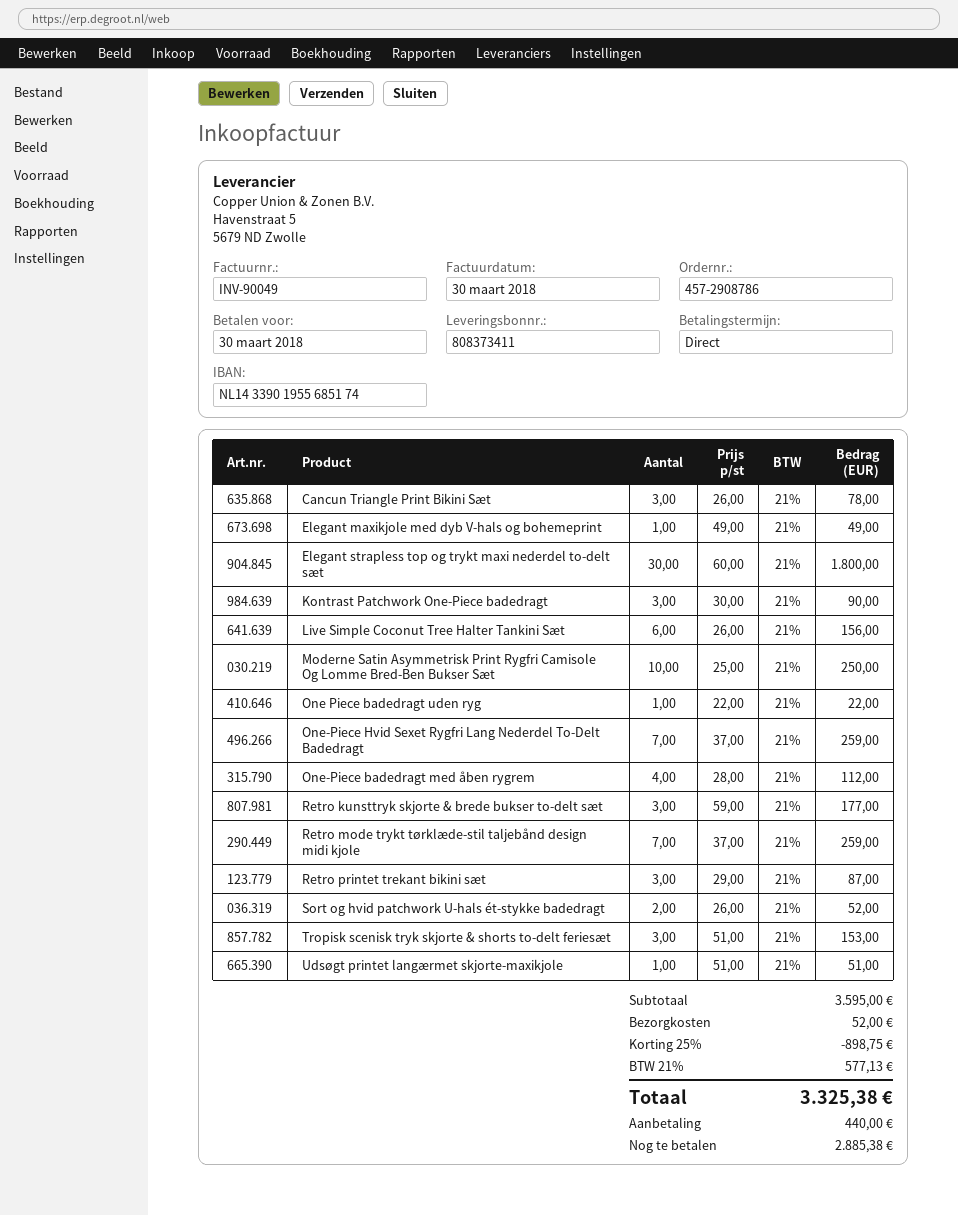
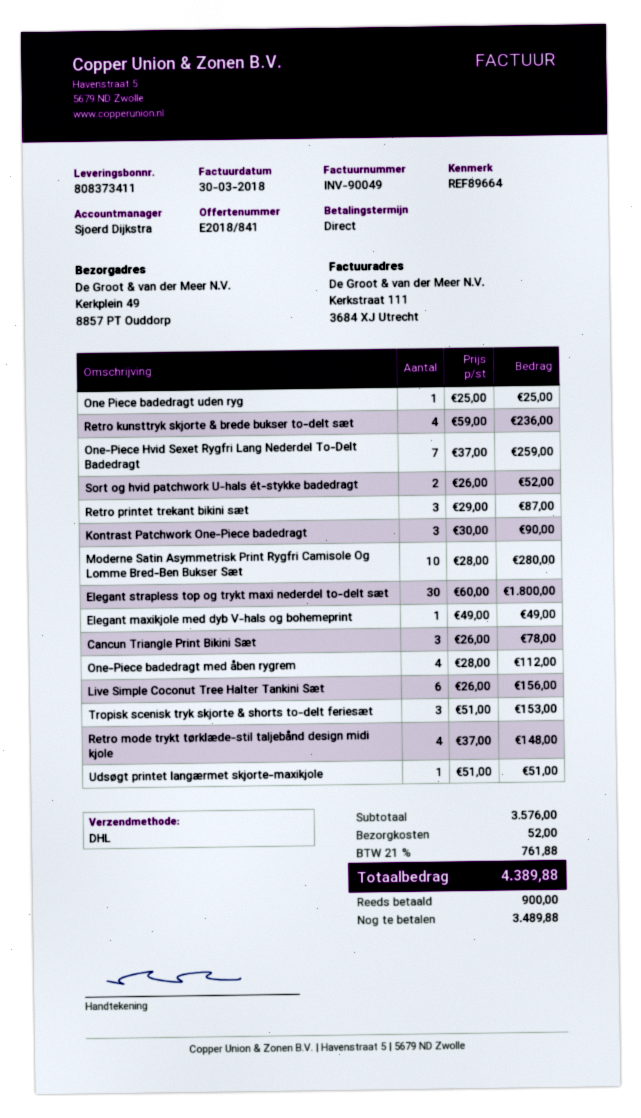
Moderne Satin Asymmetrisk Print Rygfri Camisole Og Lomme Bred-Ben Bukser Sæt: 10 x 25.00 = 250.00 -> 10 x 28.00 = 280.00
One Piece badedragt uden ryg: 1 x 22.00 = 22.00 -> 1 x 25.00 = 25.00
Retro kunsttryk skjorte & brede bukser to-delt sæt: 3 x 59.00 = 177.00 -> 4 x 59.00 = 236.00
Retro mode trykt tørklæde-stil taljebånd design midi kjole: 7 x 37.00 = 259.00 -> 4 x 37.00 = 148.00
subtotal: 3595.00 -> 3576.00
discount: 25% = 898.75 -> none
tax: 21% = 577.13 -> 21% = 761.88
total: 3325.38 -> 4389.88
deposit: 440.00 -> 900.00
balance: 2885.38 -> 3489.88

